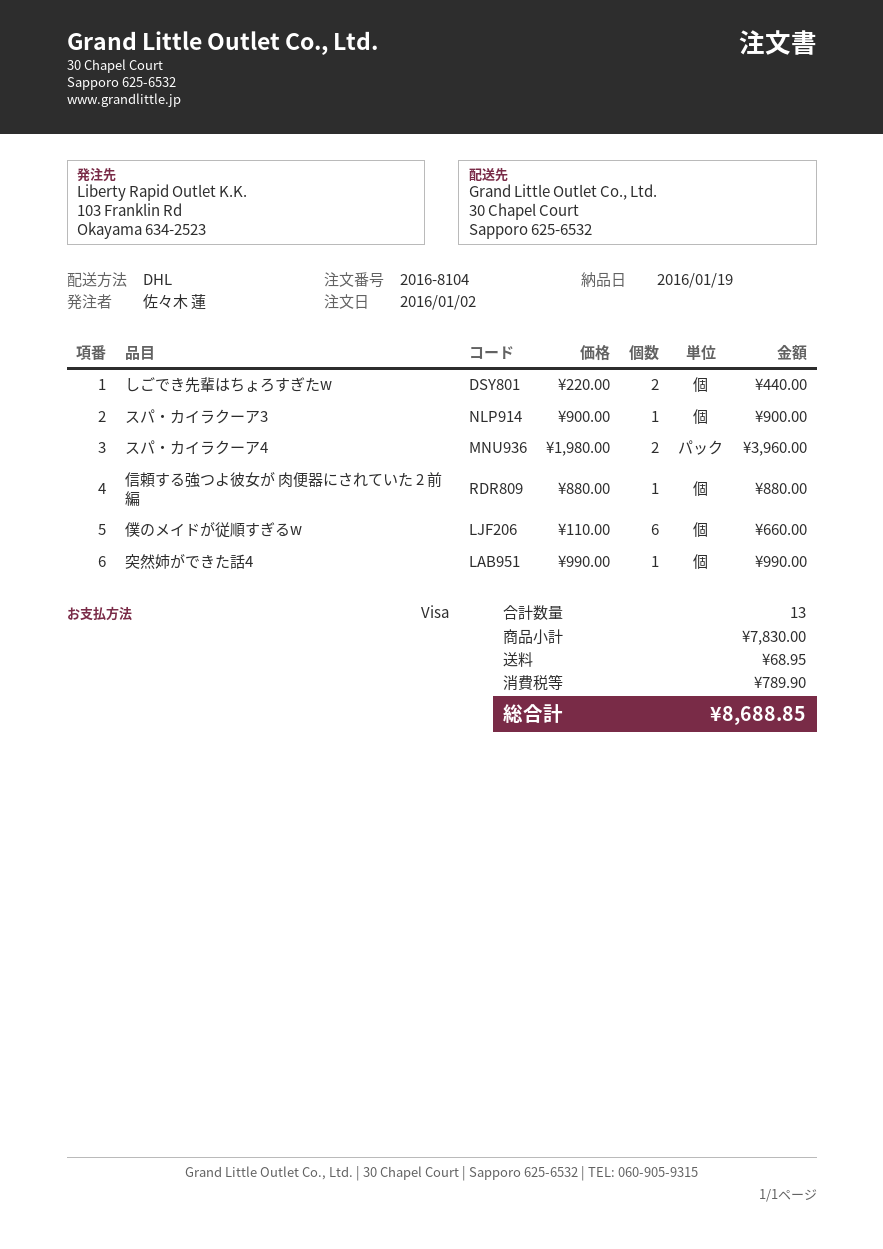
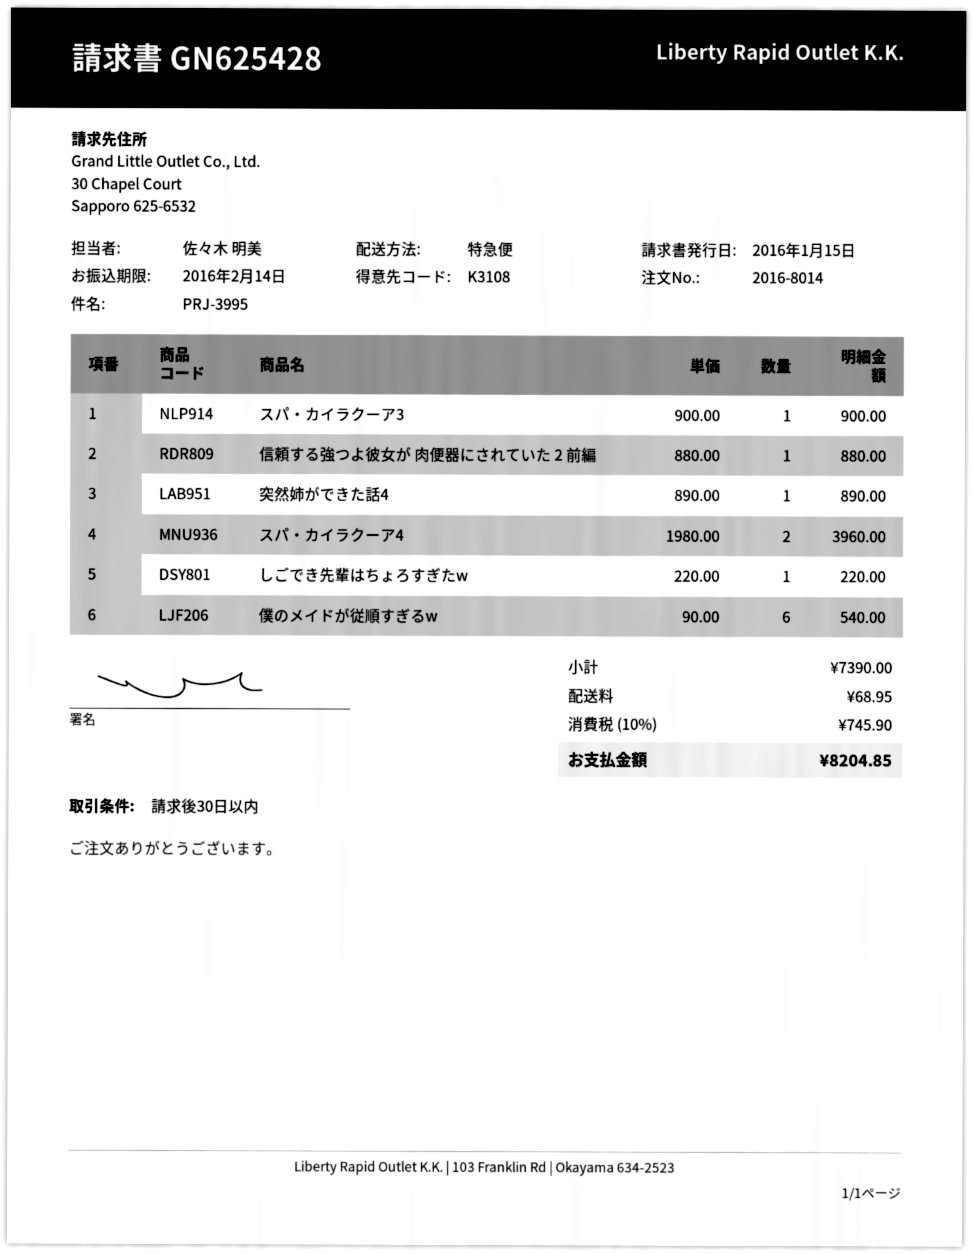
order number: 2016-8104 -> 2016-8014
shipping method: DHL -> express
しごでき先輩はちょろすぎたw: 2 x 220.00 = 440.00 -> 1 x 220.00 = 220.00
僕のメイドが従順すぎるw: 6 x 110.00 = 660.00 -> 6 x 90.00 = 540.00
突然姉ができた話4: 1 x 990.00 = 990.00 -> 1 x 890.00 = 890.00
subtotal: 7830.00 -> 7390.00
tax: 789.90 -> 745.90
total: 8688.85 -> 8204.85

